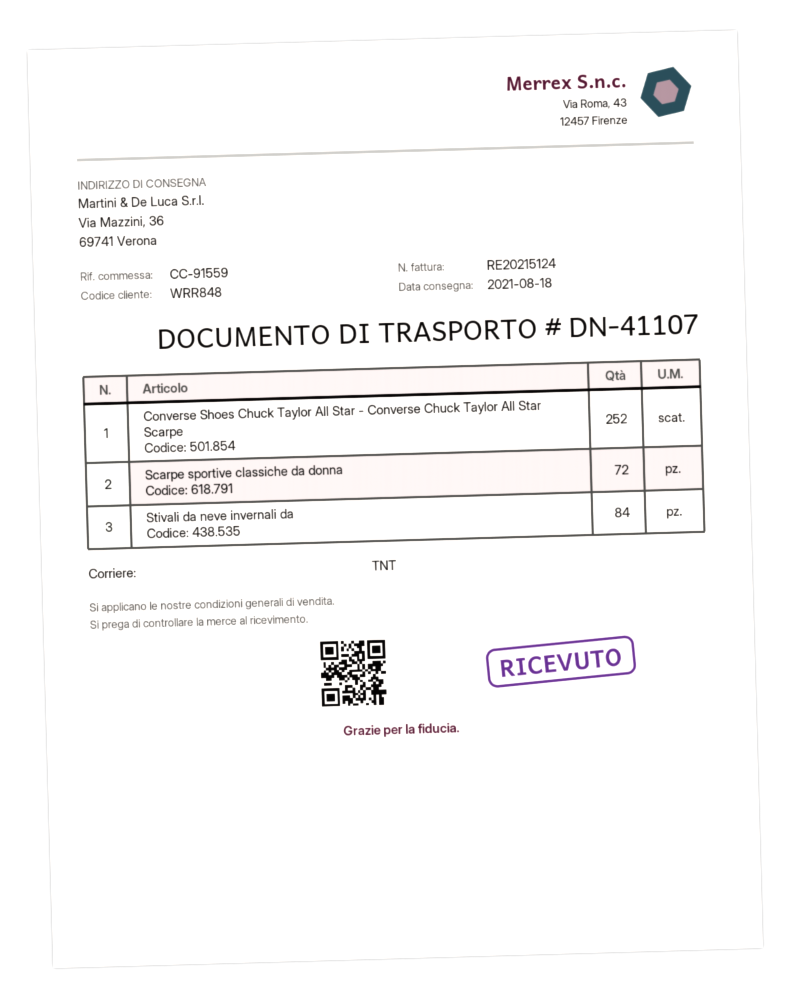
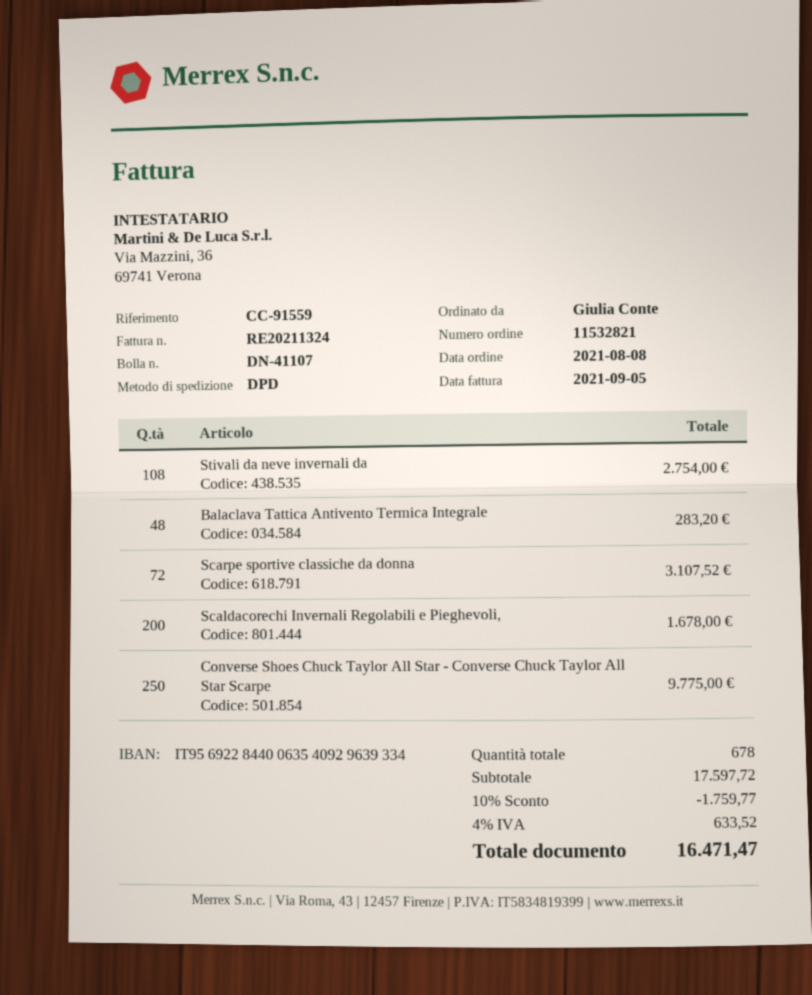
invoice number: RE20215124 -> RE20211324
shipping method: TNT -> DPD
Converse Shoes Chuck Taylor All Star - Converse Chuck Taylor All Star Scarpe: 252 -> 250
Stivali da neve invernali da: 84 -> 108
Balaclava Tattica Antivento Termica Integrale: none -> 48
Scaldacorechi Invernali Regolabili e Pieghevoli,: none -> 200

